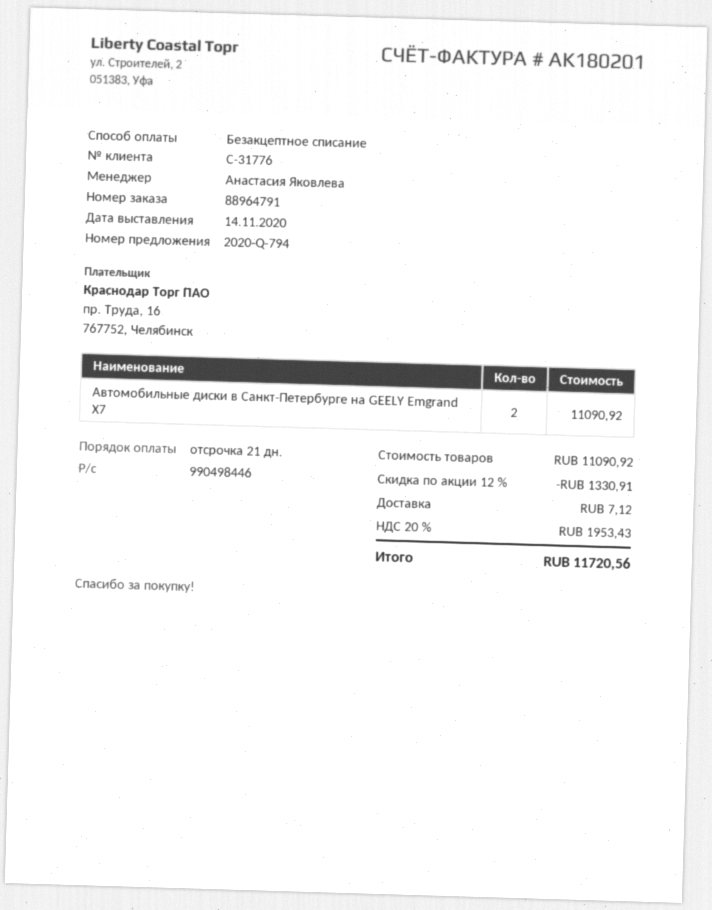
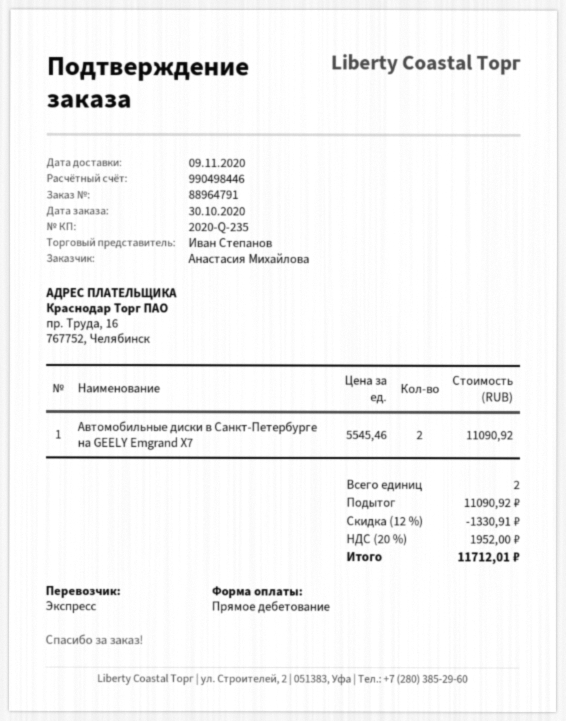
quote number: 2020-Q-794 -> 2020-Q-235
sales rep: Анастасия Яковлева -> Иван Степанов
shipping: 7.12 -> none
tax: 20% = 1953.43 -> 20% = 1952.00
total: 11720.56 -> 11712.01

